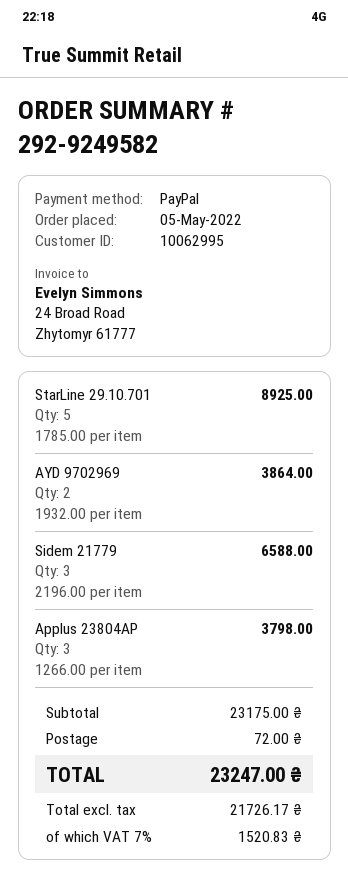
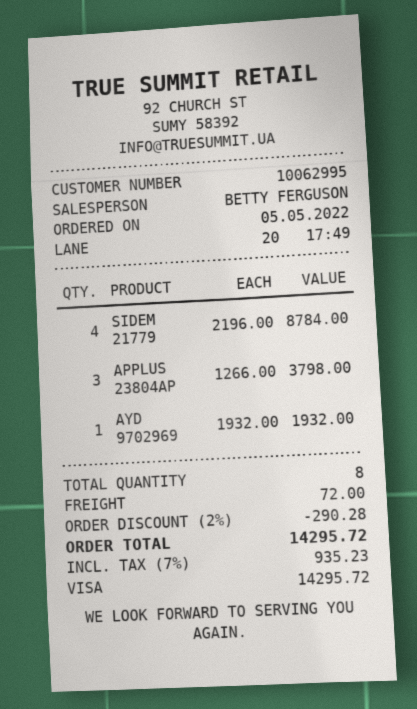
payment method: PayPal -> Visa
StarLine 29.10.701: 5 x 1785.00 = 8925.00 -> none
AYD 9702969: 2 x 1932.00 = 3864.00 -> 1 x 1932.00 = 1932.00
Sidem 21779: 3 x 2196.00 = 6588.00 -> 4 x 2196.00 = 8784.00
discount: none -> 2% = 290.28
tax: 7% = 1520.83 -> 7% = 935.23
total: 23247.00 -> 14295.72

